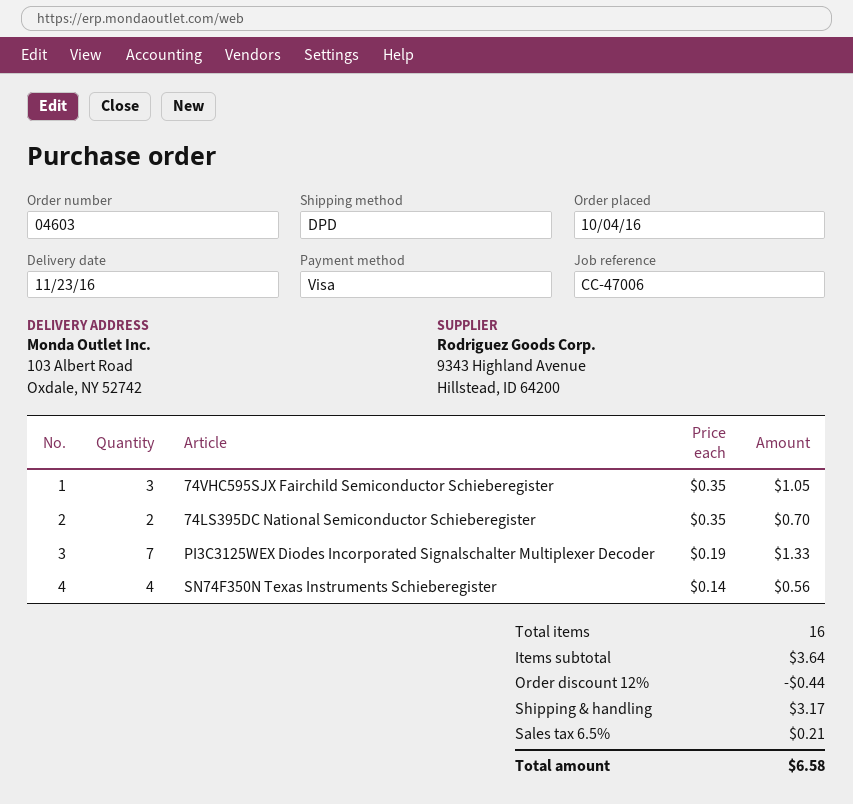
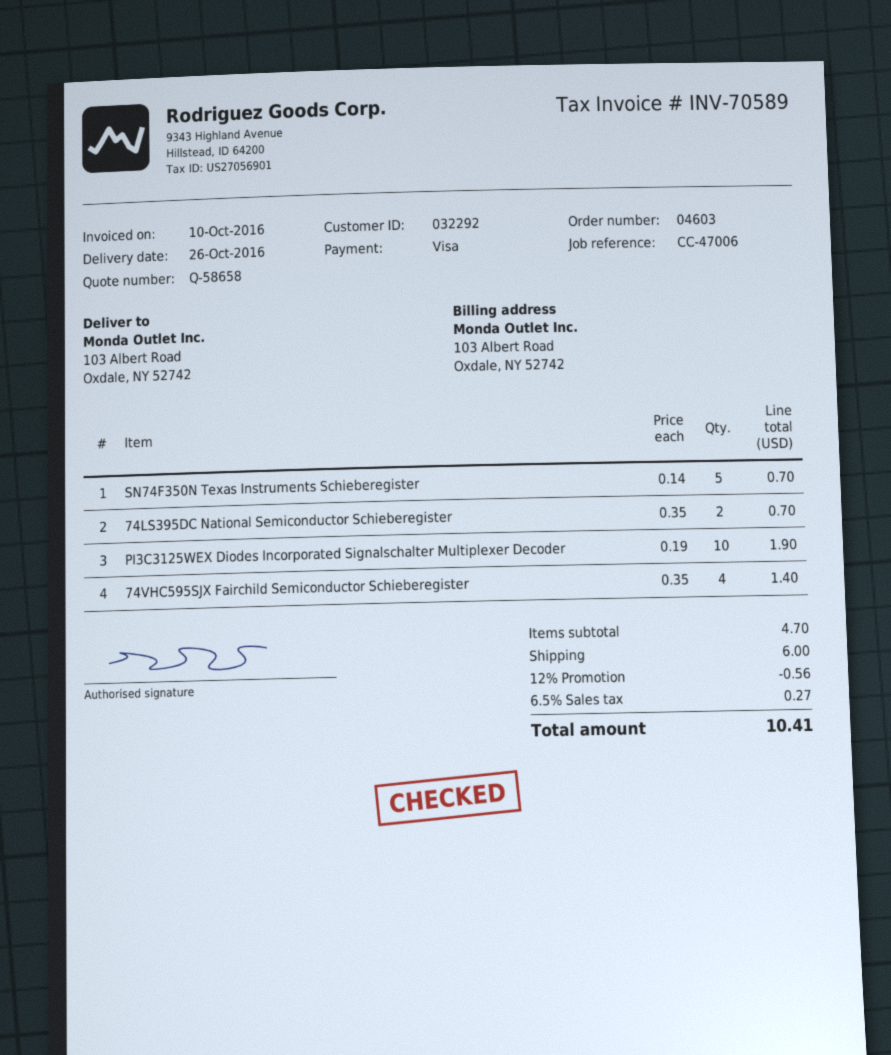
delivery date: 2016-11-23 -> 2016-10-26
74VHC595SJX Fairchild Semiconductor Schieberegister: 3 x 0.35 = 1.05 -> 4 x 0.35 = 1.40
PI3C3125WEX Diodes Incorporated Signalschalter Multiplexer Decoder: 7 x 0.19 = 1.33 -> 10 x 0.19 = 1.90
SN74F350N Texas Instruments Schieberegister: 4 x 0.14 = 0.56 -> 5 x 0.14 = 0.70
subtotal: 3.64 -> 4.70
discount: 12% = 0.44 -> 12% = 0.56
shipping: 3.17 -> 6.00
tax: 6.5% = 0.21 -> 6.5% = 0.27
total: 6.58 -> 10.41

